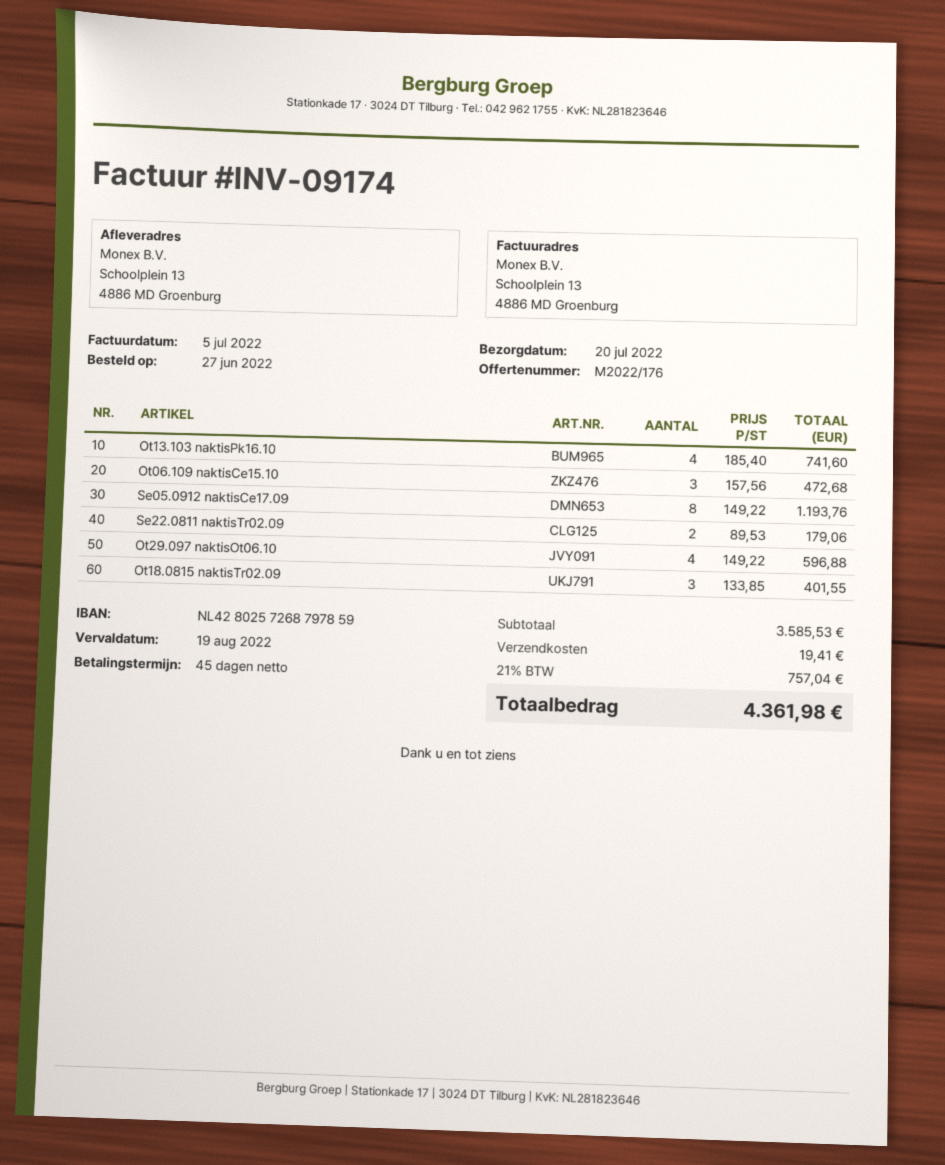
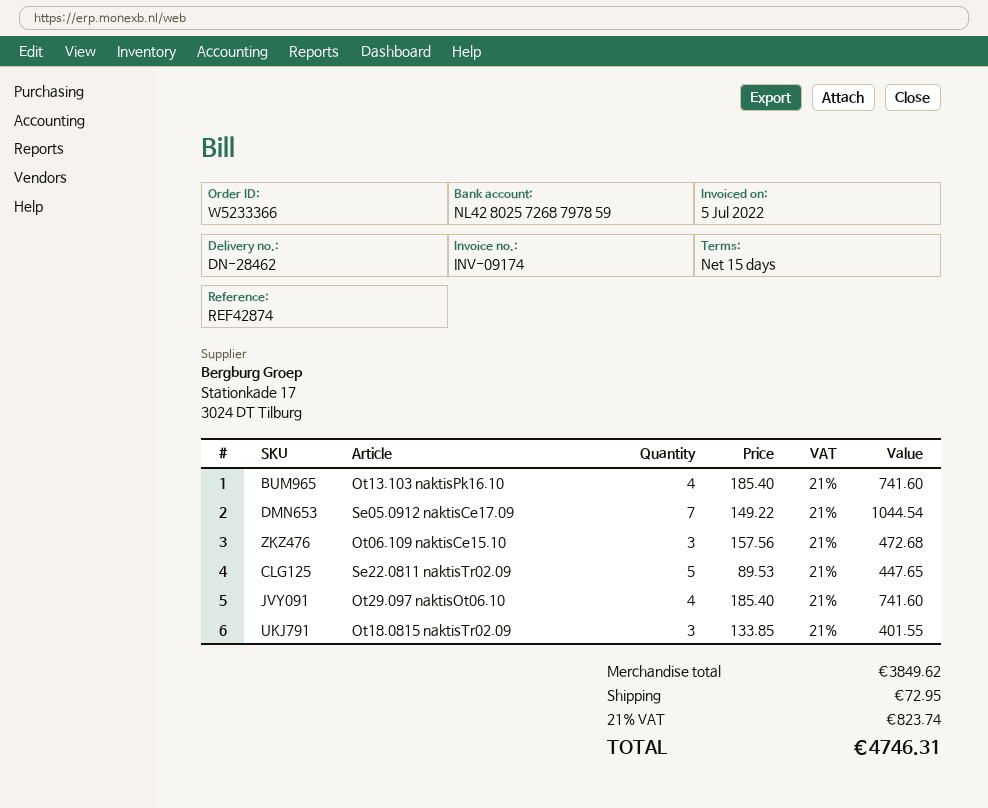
payment terms: 45 days -> 15 days
Se05.0912 naktisCe17.09: 8 x 149.22 = 1193.76 -> 7 x 149.22 = 1044.54
Se22.0811 naktisTr02.09: 2 x 89.53 = 179.06 -> 5 x 89.53 = 447.65
Ot29.097 naktisOt06.10: 4 x 149.22 = 596.88 -> 4 x 185.40 = 741.60
subtotal: 3585.53 -> 3849.62
shipping: 19.41 -> 72.95
tax: 21% = 757.04 -> 21% = 823.74
total: 4361.98 -> 4746.31

